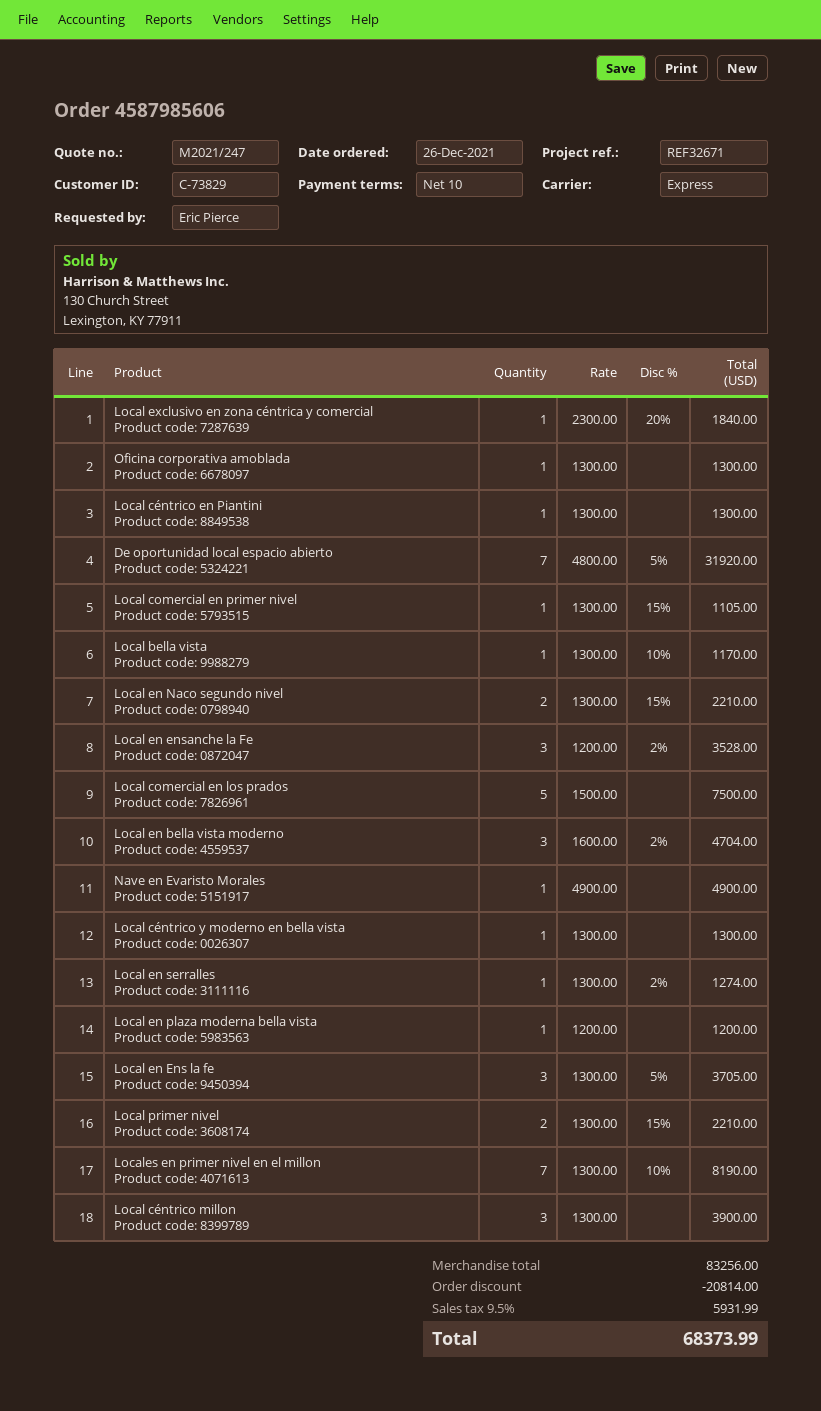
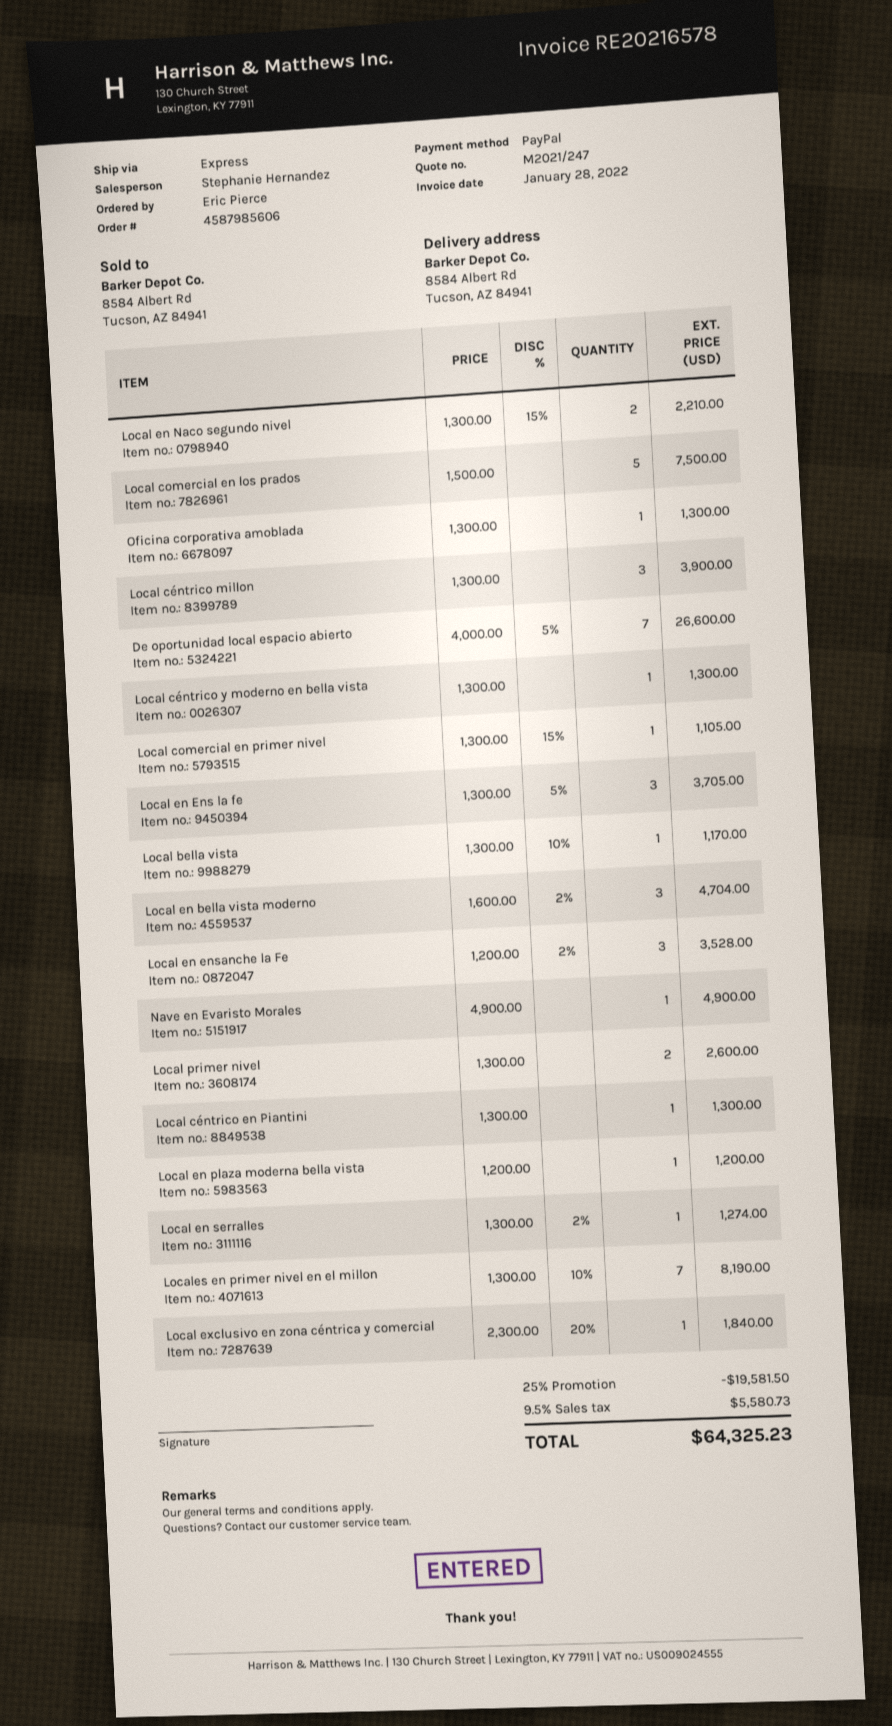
De oportunidad local espacio abierto: 7 x 4800.00 - 5% = 31920.00 -> 7 x 4000.00 - 5% = 26600.00
Local primer nivel: 2 x 1300.00 - 15% = 2210.00 -> 2 x 1300.00 = 2600.00
discount: 20814.00 -> 19581.50
tax: 9.5% = 5931.99 -> 9.5% = 5580.73
total: 68373.99 -> 64325.23

